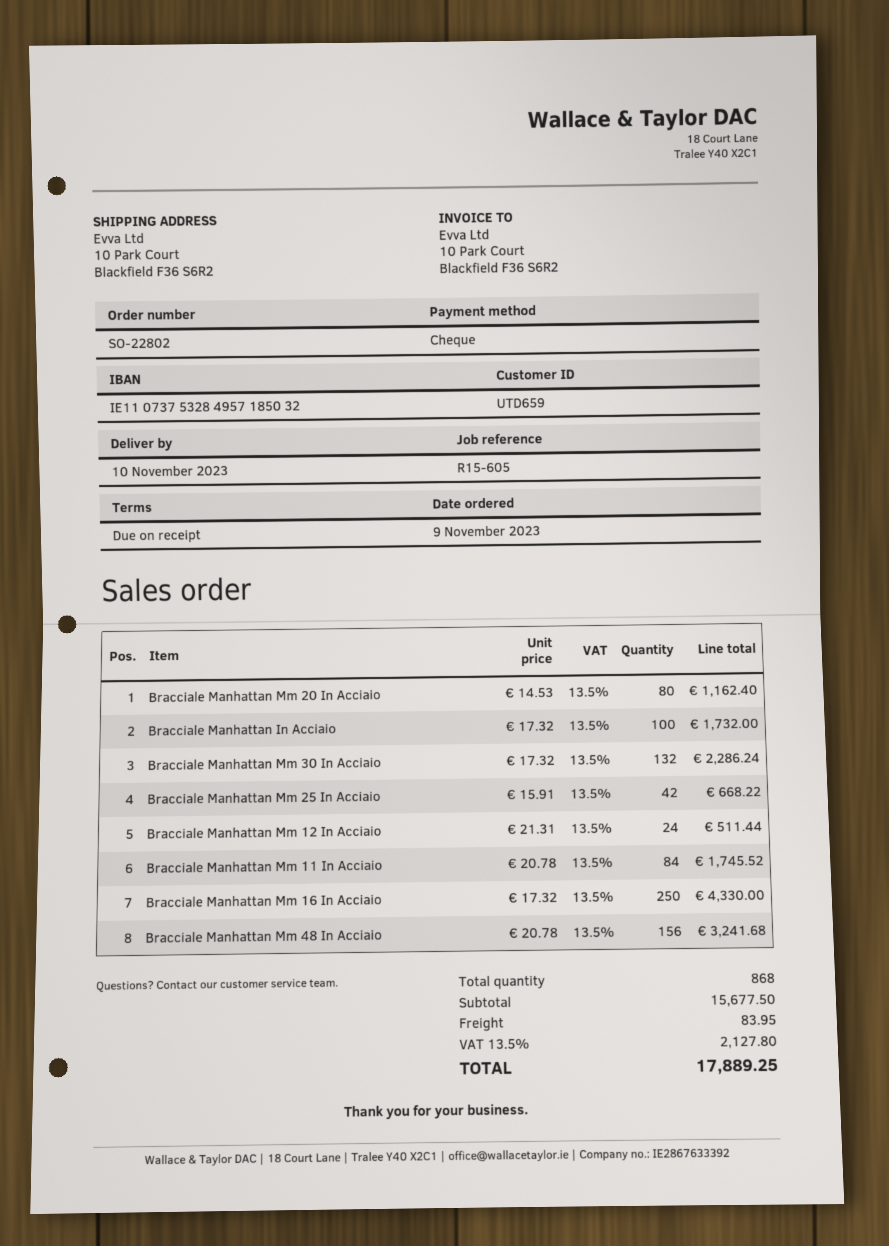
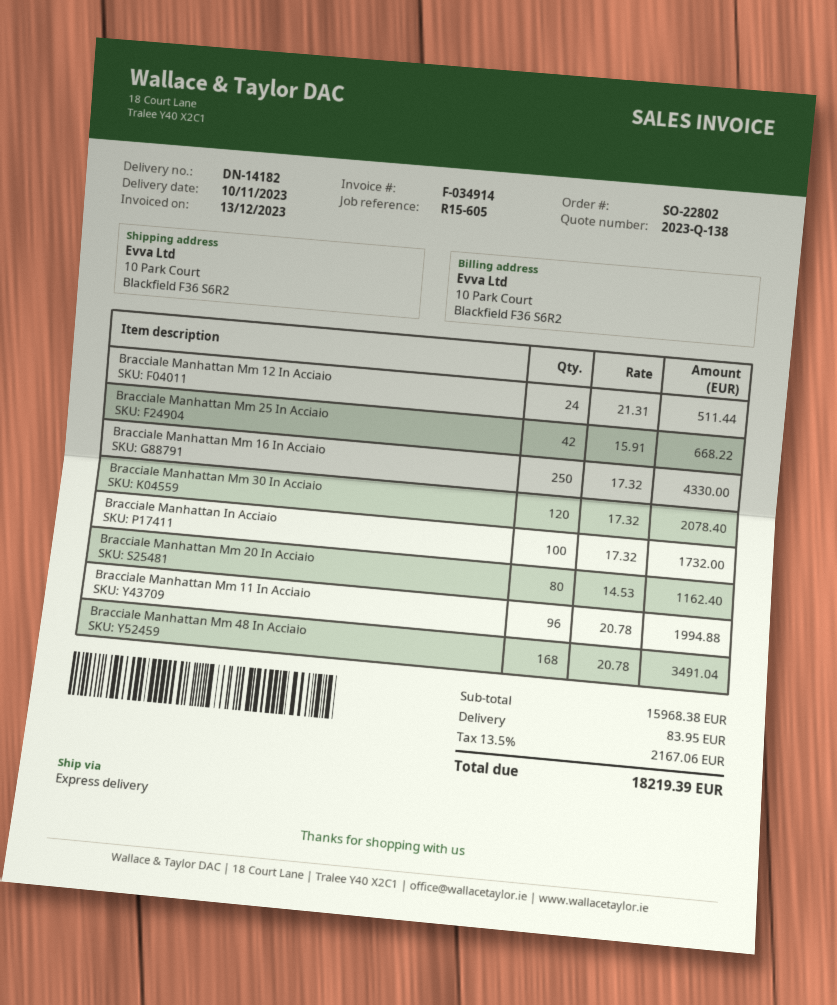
Bracciale Manhattan Mm 30 In Acciaio: 132 x 17.32 = 2286.24 -> 120 x 17.32 = 2078.40
Bracciale Manhattan Mm 11 In Acciaio: 84 x 20.78 = 1745.52 -> 96 x 20.78 = 1994.88
Bracciale Manhattan Mm 48 In Acciaio: 156 x 20.78 = 3241.68 -> 168 x 20.78 = 3491.04
subtotal: 15677.50 -> 15968.38
tax: 13.5% = 2127.80 -> 13.5% = 2167.06
total: 17889.25 -> 18219.39

